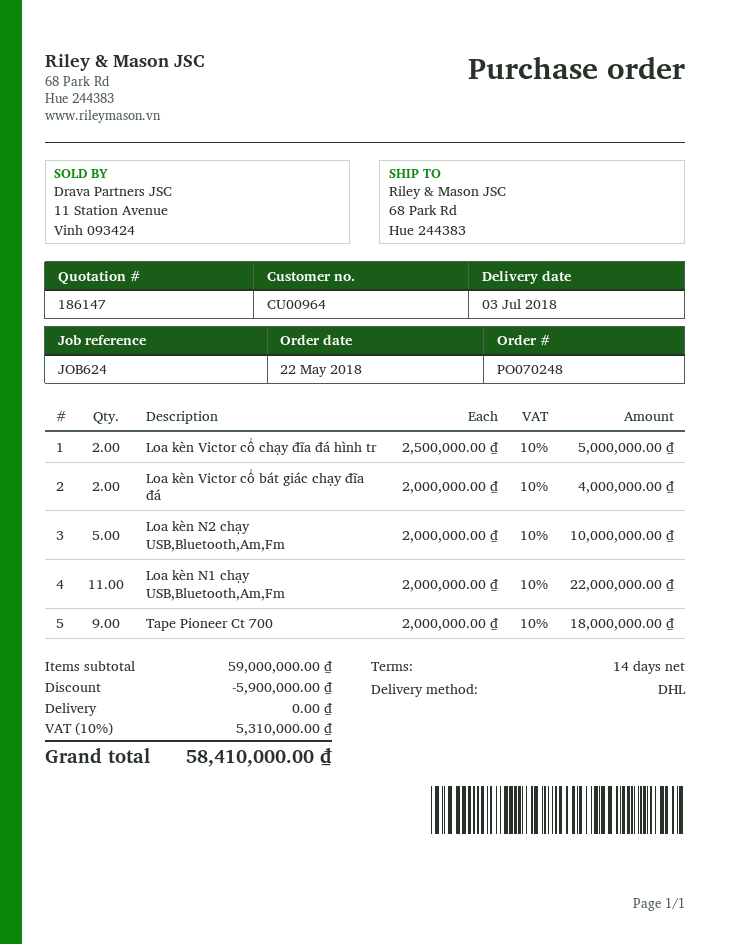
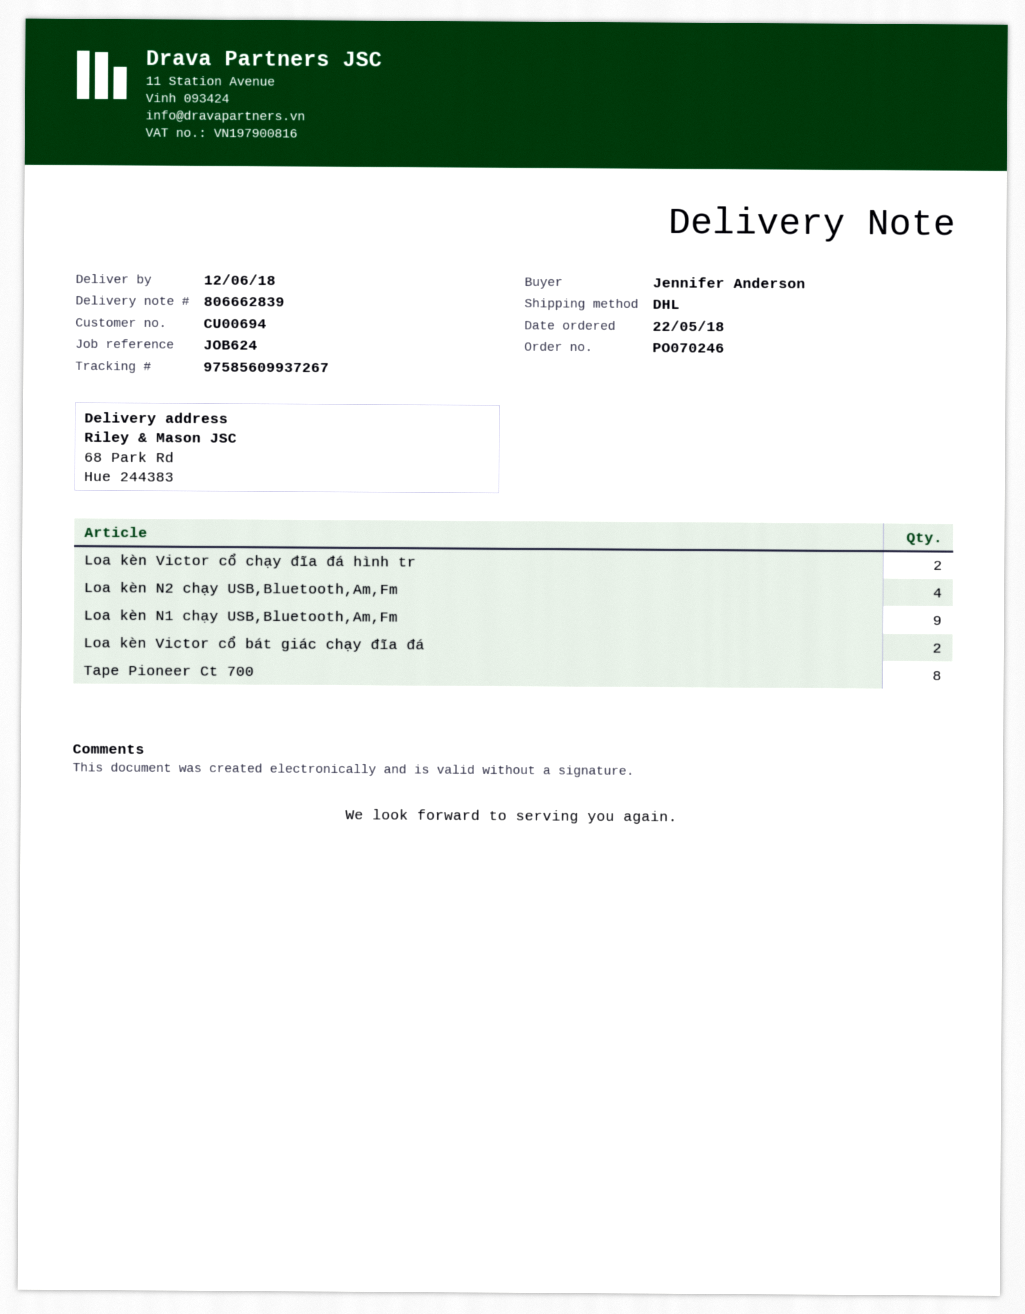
order number: PO070248 -> PO070246
delivery date: 2018-07-03 -> 2018-06-12
customer number: CU00964 -> CU00694
Loa kèn N2 chạy USB,Bluetooth,Am,Fm: 5 -> 4
Loa kèn N1 chạy USB,Bluetooth,Am,Fm: 11 -> 9
Tape Pioneer Ct 700: 9 -> 8

